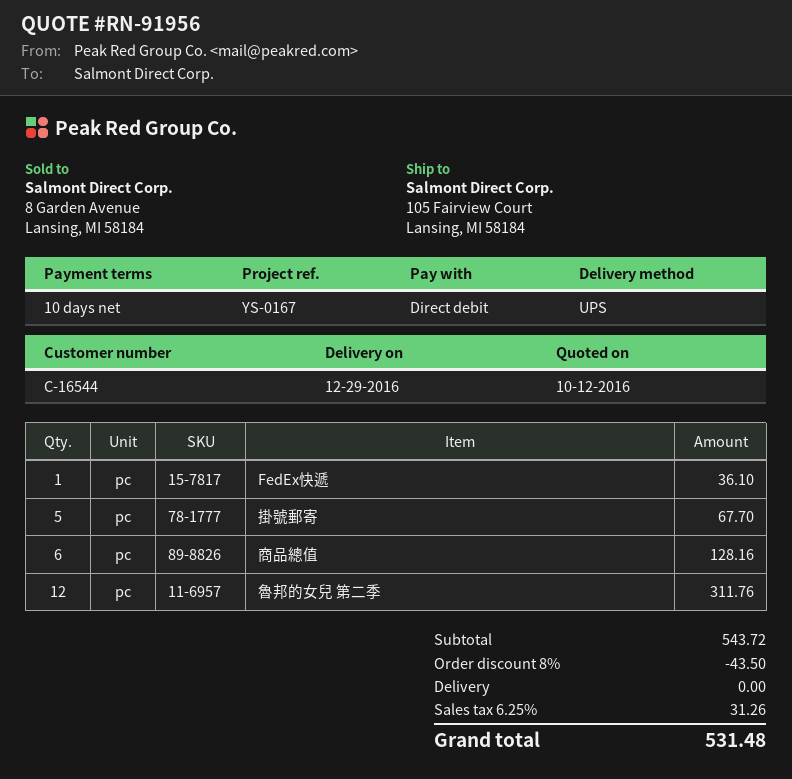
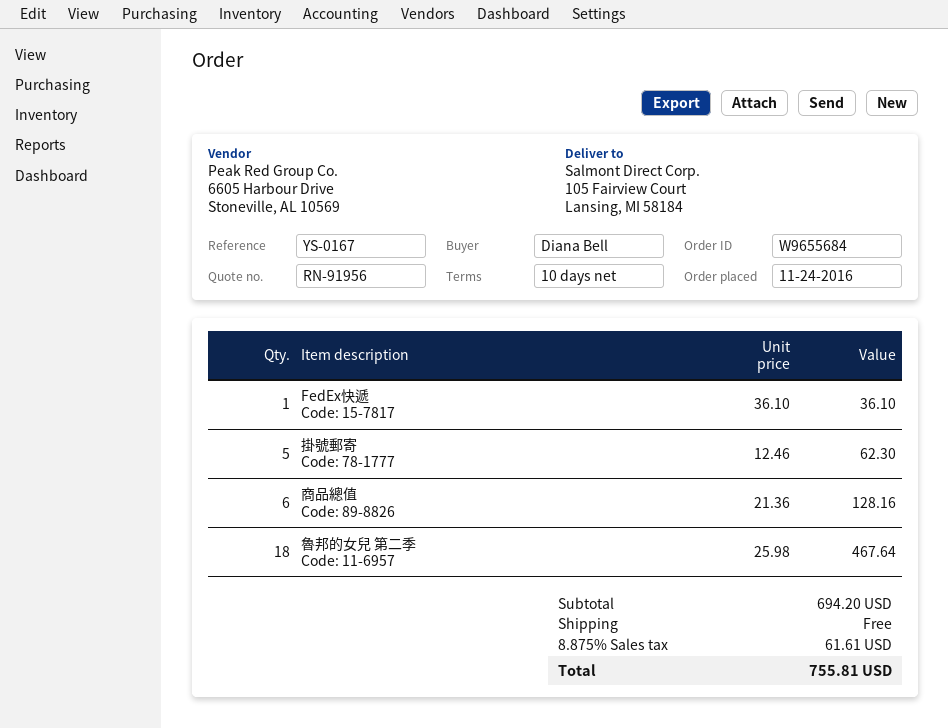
掛號郵寄: 5 for 67.70 -> 5 for 62.30
魯邦的女兒 第二季: 12 for 311.76 -> 18 for 467.64
subtotal: 543.72 -> 694.20
discount: 8% = 43.50 -> none
tax: 6.25% = 31.26 -> 8.875% = 61.61
total: 531.48 -> 755.81

